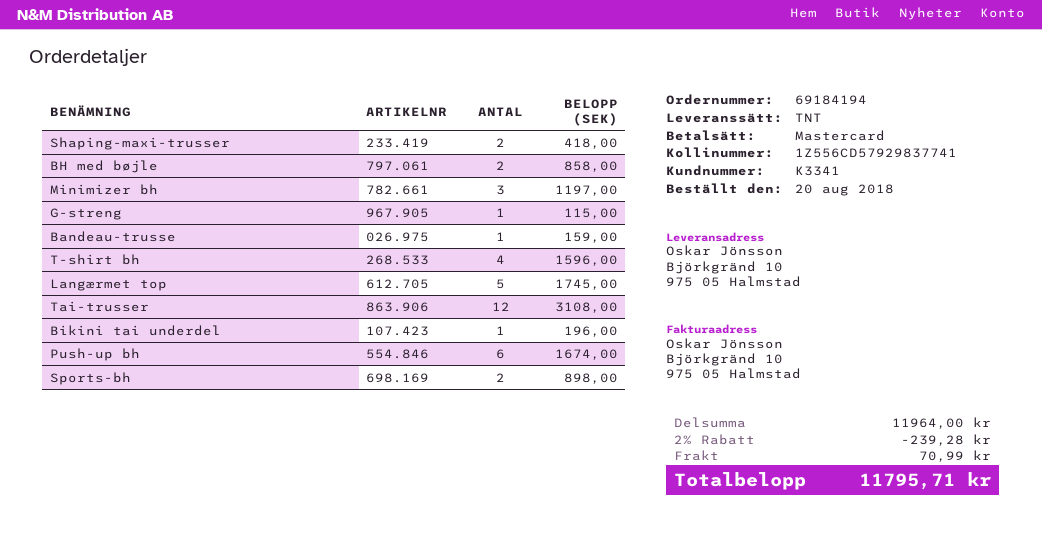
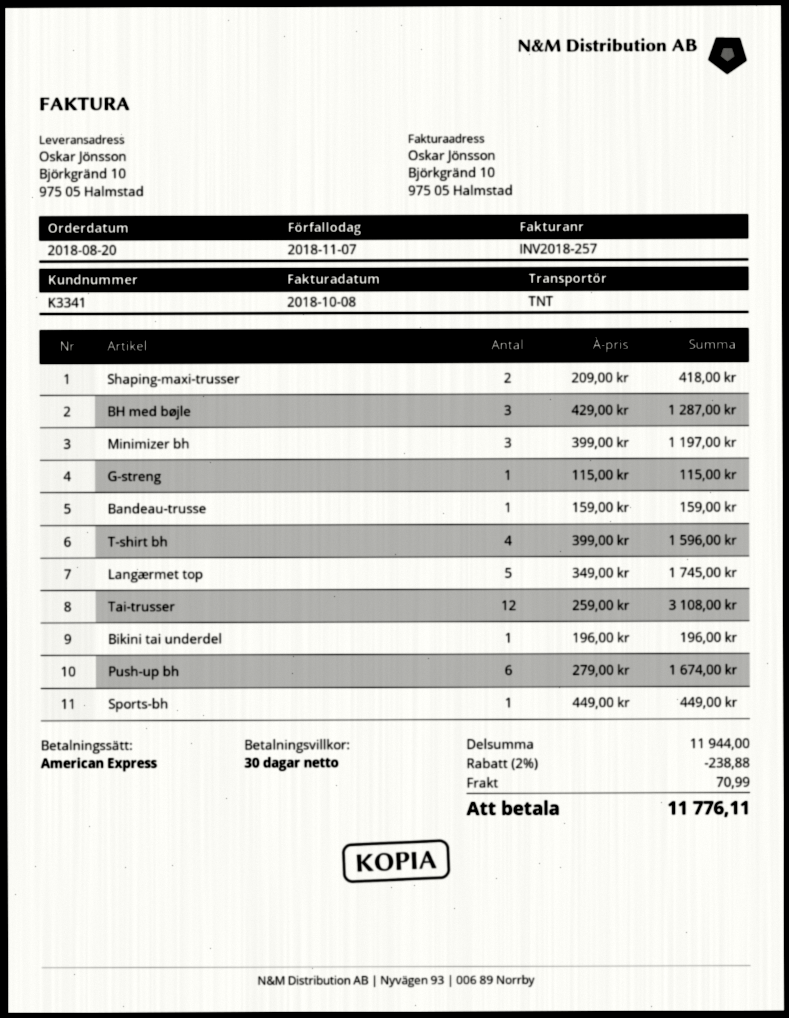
payment method: Mastercard -> American Express
BH med bøjle: 2 for 858.00 -> 3 for 1287.00
Sports-bh: 2 for 898.00 -> 1 for 449.00
subtotal: 11964.00 -> 11944.00
discount: 2% = 239.28 -> 2% = 238.88
total: 11795.71 -> 11776.11

